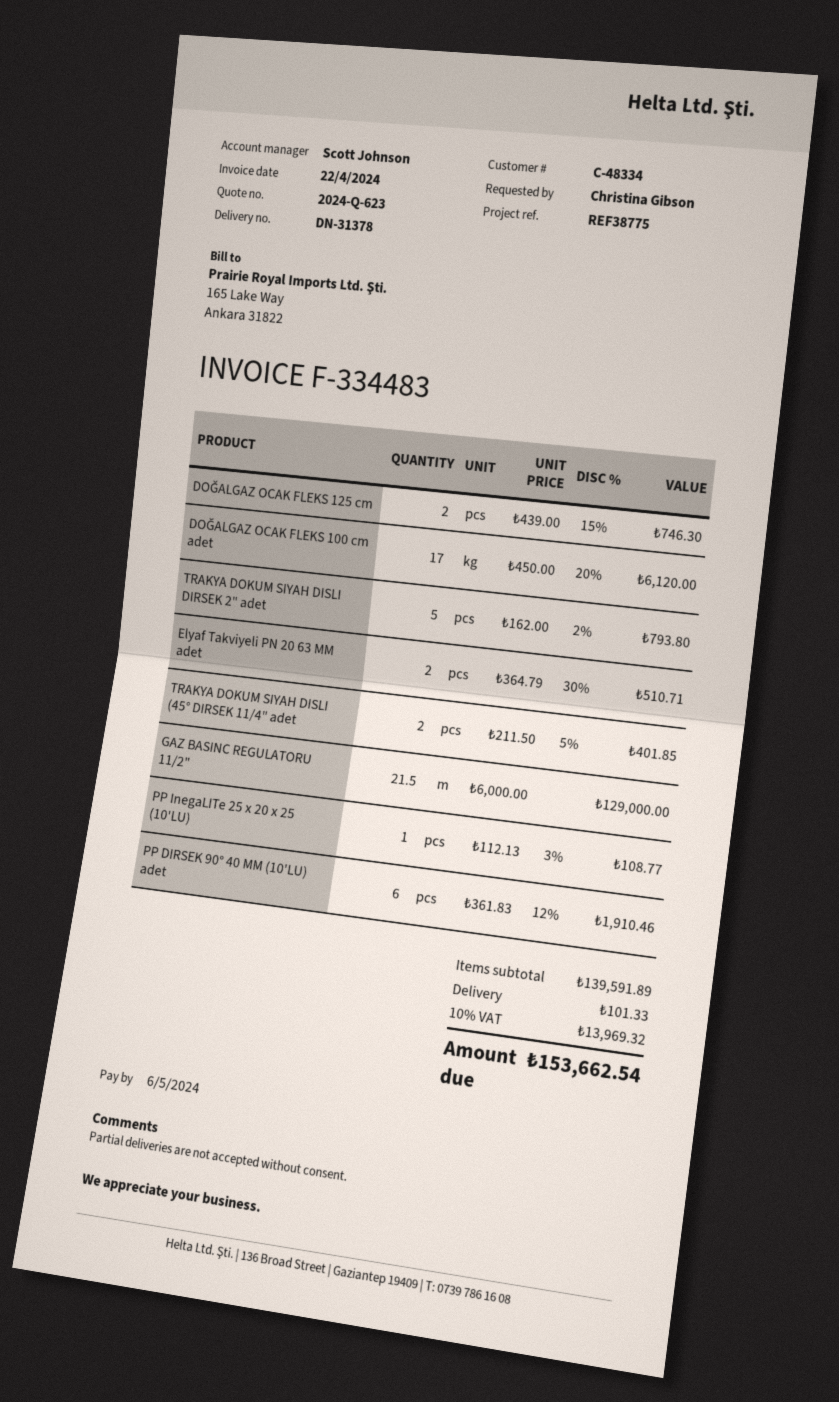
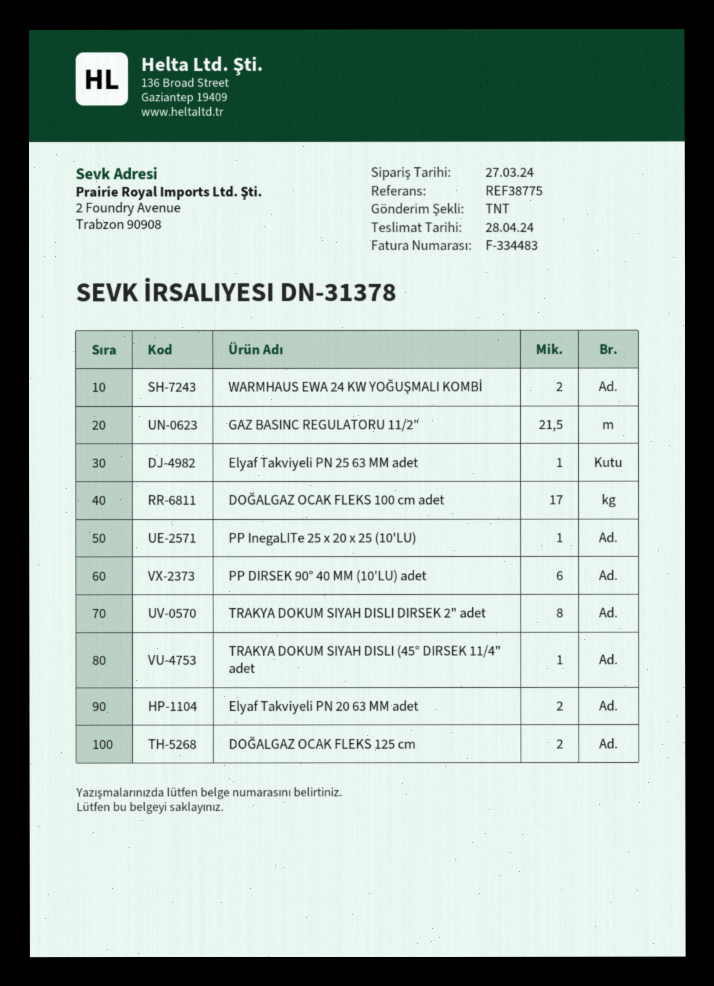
TRAKYA DOKUM SIYAH DISLI DIRSEK 2" adet: 5 -> 8
TRAKYA DOKUM SIYAH DISLI (45° DIRSEK 11/4" adet: 2 -> 1
WARMHAUS EWA 24 KW YOĞUŞMALI KOMBİ: none -> 2
Elyaf Takviyeli PN 25 63 MM adet: none -> 1

